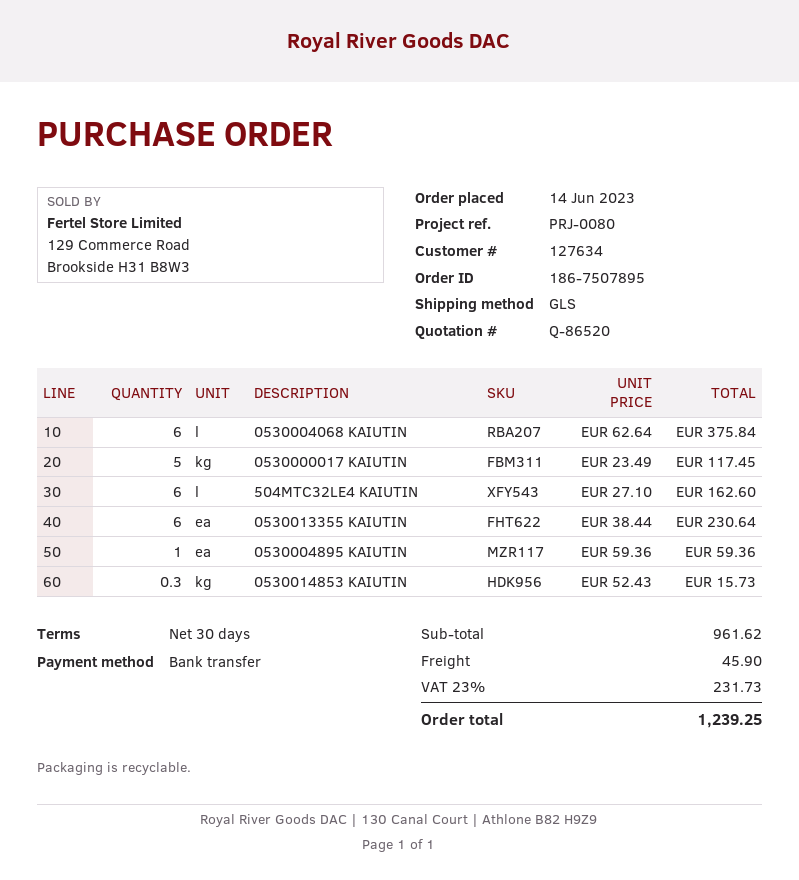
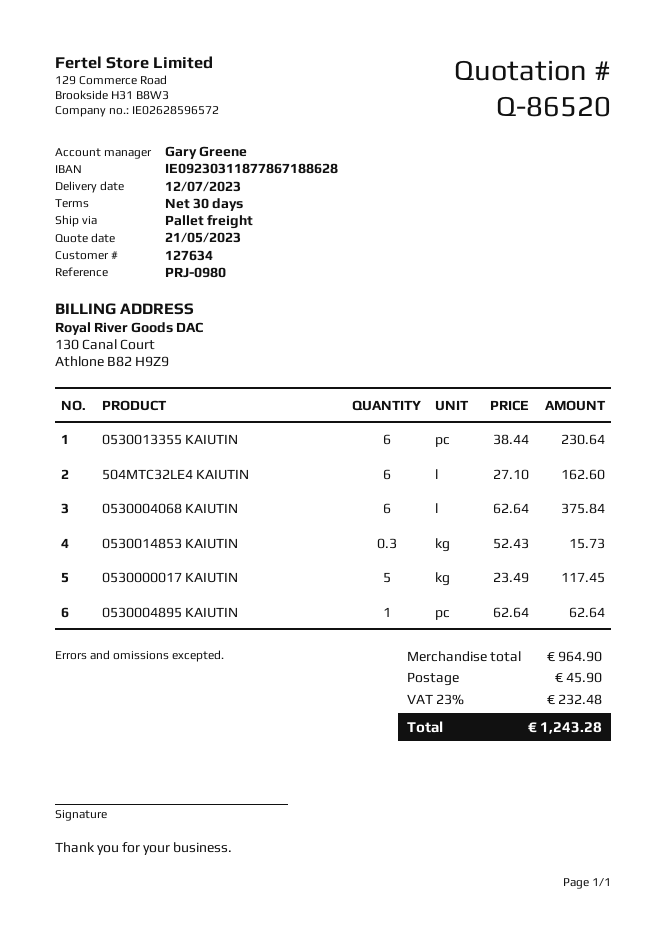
reference: PRJ-0080 -> PRJ-0980
shipping method: GLS -> pallet freight
0530004895 KAIUTIN: 1 x 59.36 = 59.36 -> 1 x 62.64 = 62.64
subtotal: 961.62 -> 964.90
tax: 23% = 231.73 -> 23% = 232.48
total: 1239.25 -> 1243.28

